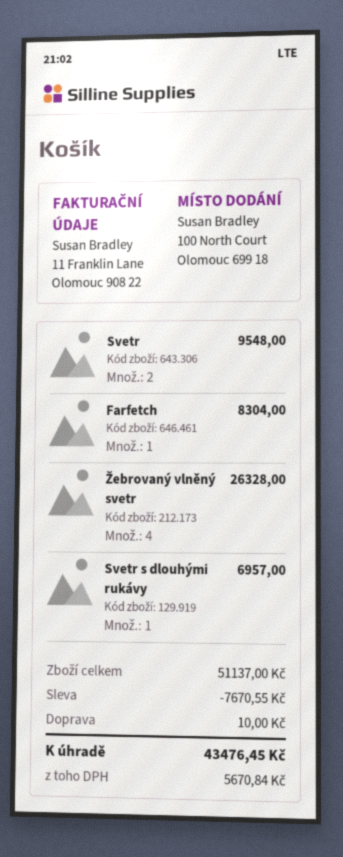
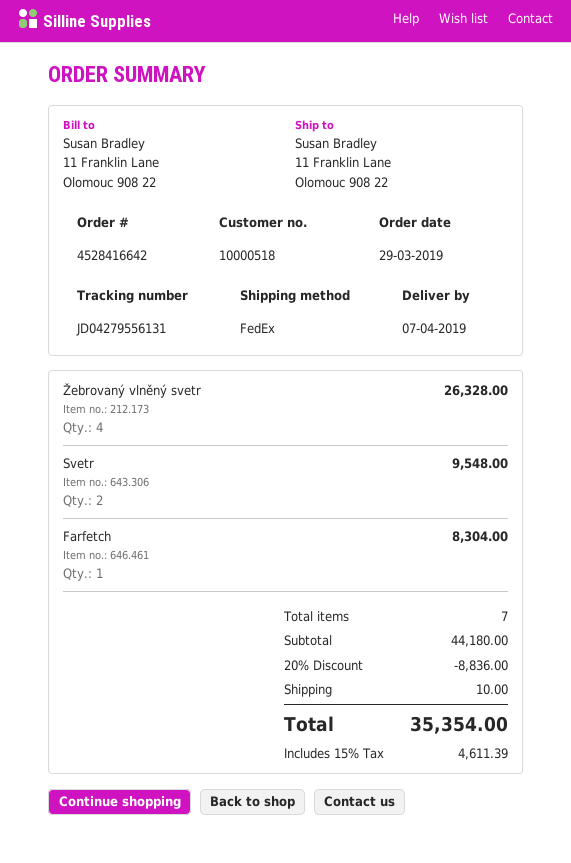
ship to: 100 North Court, Olomouc 699 18 -> 11 Franklin Lane, Olomouc 908 22
Svetr s dlouhými rukávy: 1 for 6957.00 -> none
subtotal: 51137.00 -> 44180.00
discount: 7670.55 -> 8836.00
tax: 5670.84 -> 4611.39
total: 43476.45 -> 35354.00

